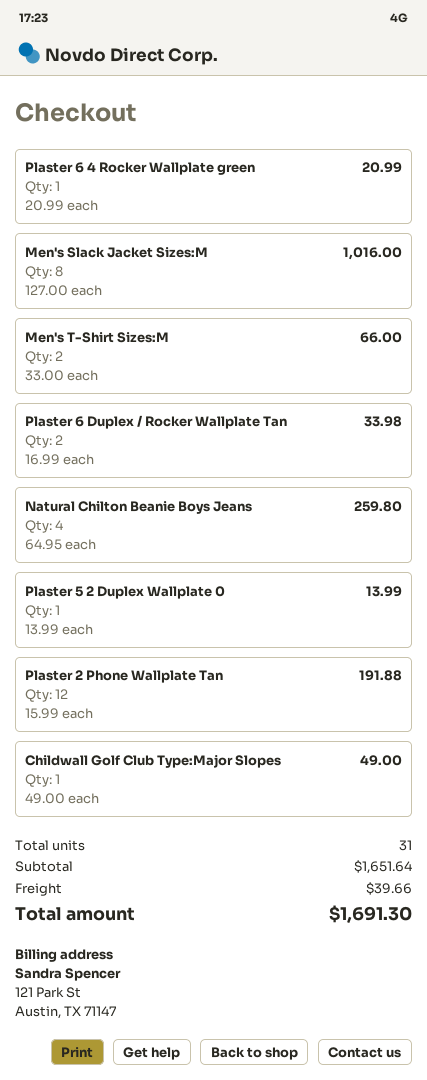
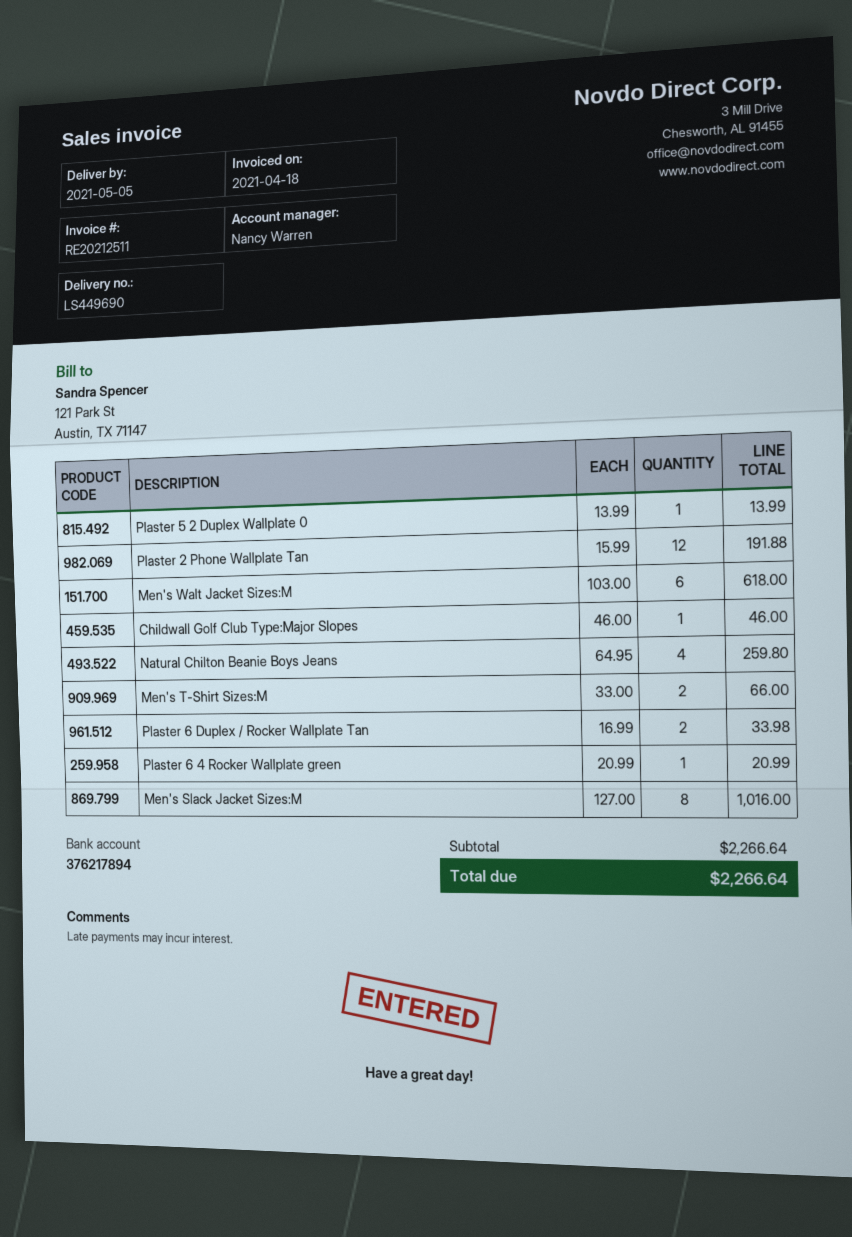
Childwall Golf Club Type:Major Slopes: 1 x 49.00 = 49.00 -> 1 x 46.00 = 46.00
Men's Walt Jacket Sizes:M: none -> 6 x 103.00 = 618.00
subtotal: 1651.64 -> 2266.64
shipping: 39.66 -> none
total: 1691.30 -> 2266.64

